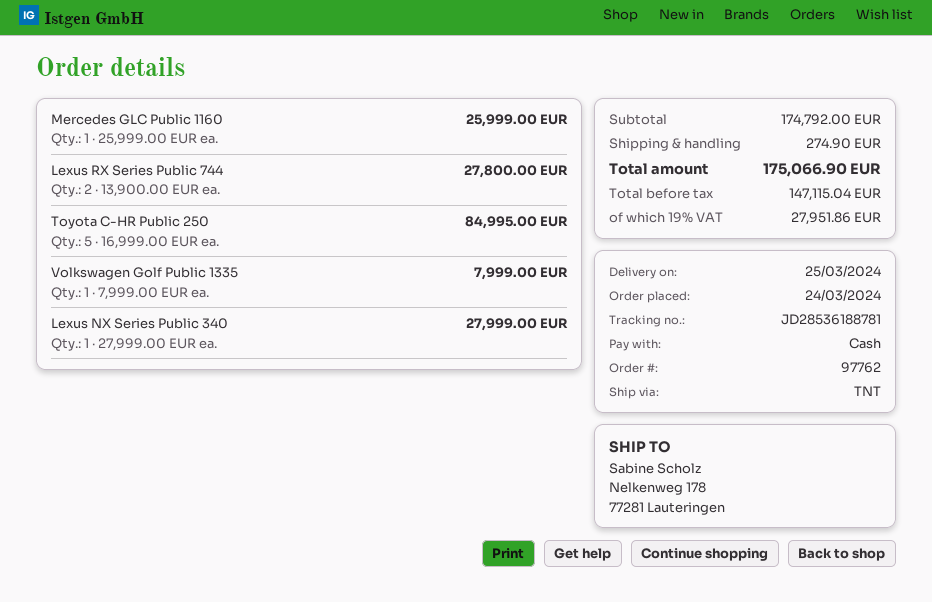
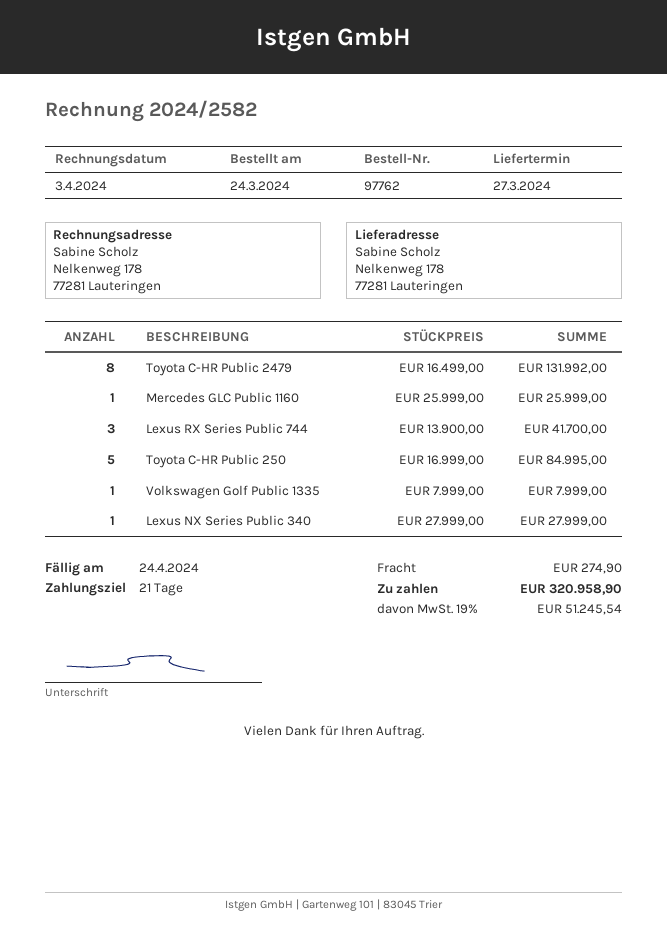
delivery date: 2024-03-25 -> 2024-03-27
Lexus RX Series Public 744: 2 x 13900.00 = 27800.00 -> 3 x 13900.00 = 41700.00
Toyota C-HR Public 2479: none -> 8 x 16499.00 = 131992.00
tax: 19% = 27951.86 -> 19% = 51245.54
total: 175066.90 -> 320958.90

